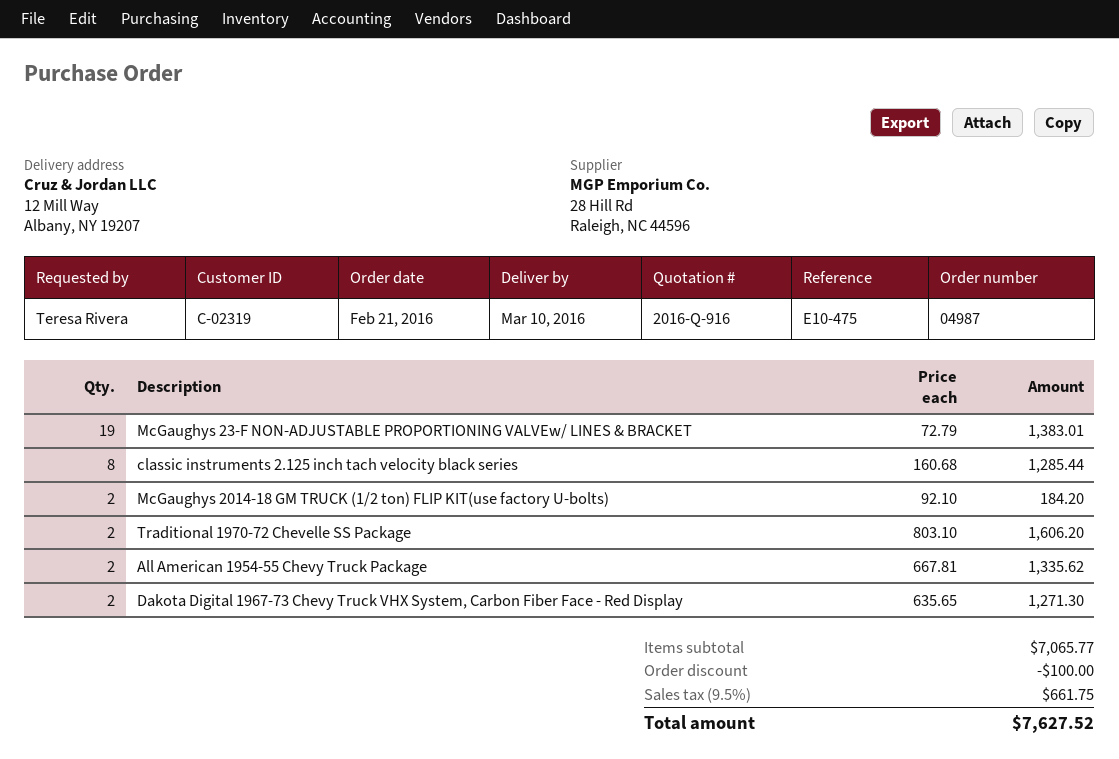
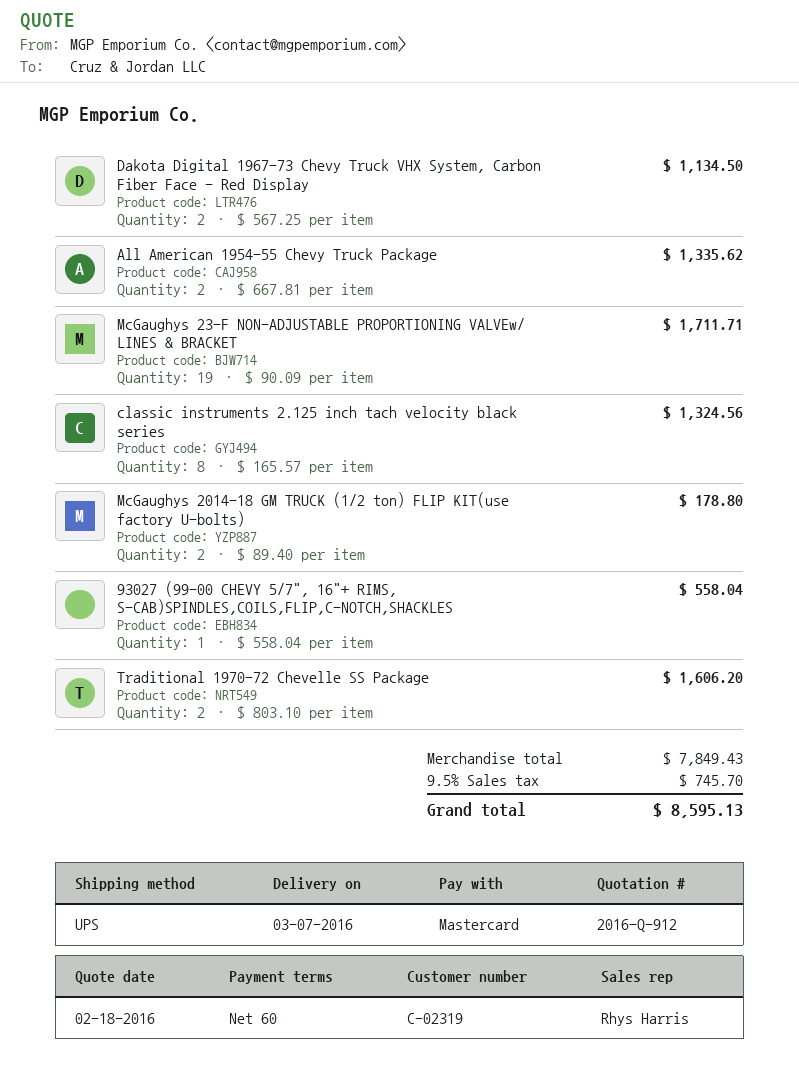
quote number: 2016-Q-916 -> 2016-Q-912
delivery date: 2016-03-10 -> 2016-03-07
McGaughys 23-F NON-ADJUSTABLE PROPORTIONING VALVEw/ LINES & BRACKET: 19 x 72.79 = 1383.01 -> 19 x 90.09 = 1711.71
classic instruments 2.125 inch tach velocity black series: 8 x 160.68 = 1285.44 -> 8 x 165.57 = 1324.56
McGaughys 2014-18 GM TRUCK (1/2 ton) FLIP KIT(use factory U-bolts): 2 x 92.10 = 184.20 -> 2 x 89.40 = 178.80
Dakota Digital 1967-73 Chevy Truck VHX System, Carbon Fiber Face - Red Display: 2 x 635.65 = 1271.30 -> 2 x 567.25 = 1134.50
93027 (99-00 CHEVY 5/7", 16"+ RIMS, S-CAB)SPINDLES,COILS,FLIP,C-NOTCH,SHACKLES: none -> 1 x 558.04 = 558.04
subtotal: 7065.77 -> 7849.43
discount: 100.00 -> none
tax: 9.5% = 661.75 -> 9.5% = 745.70
total: 7627.52 -> 8595.13

